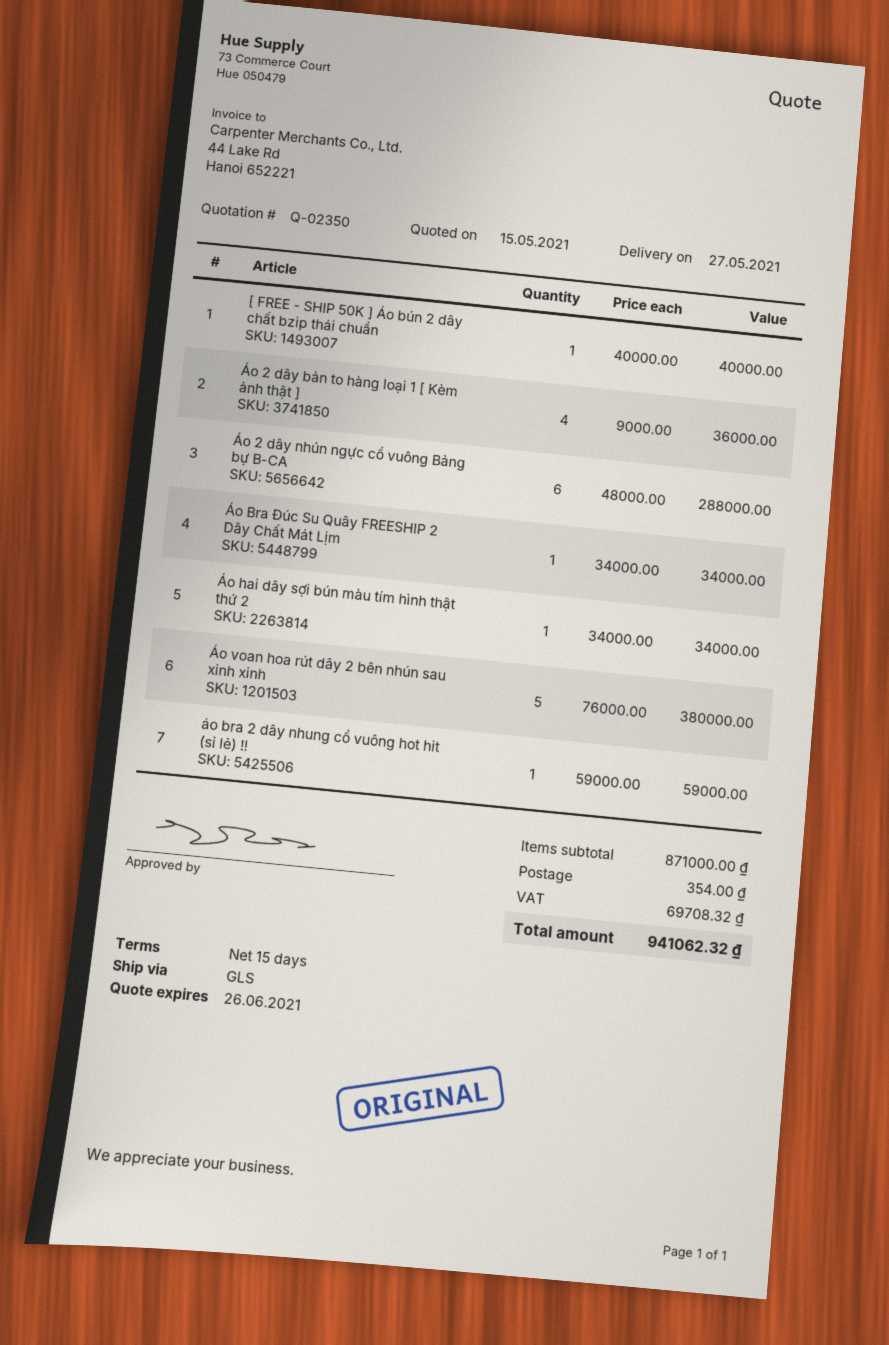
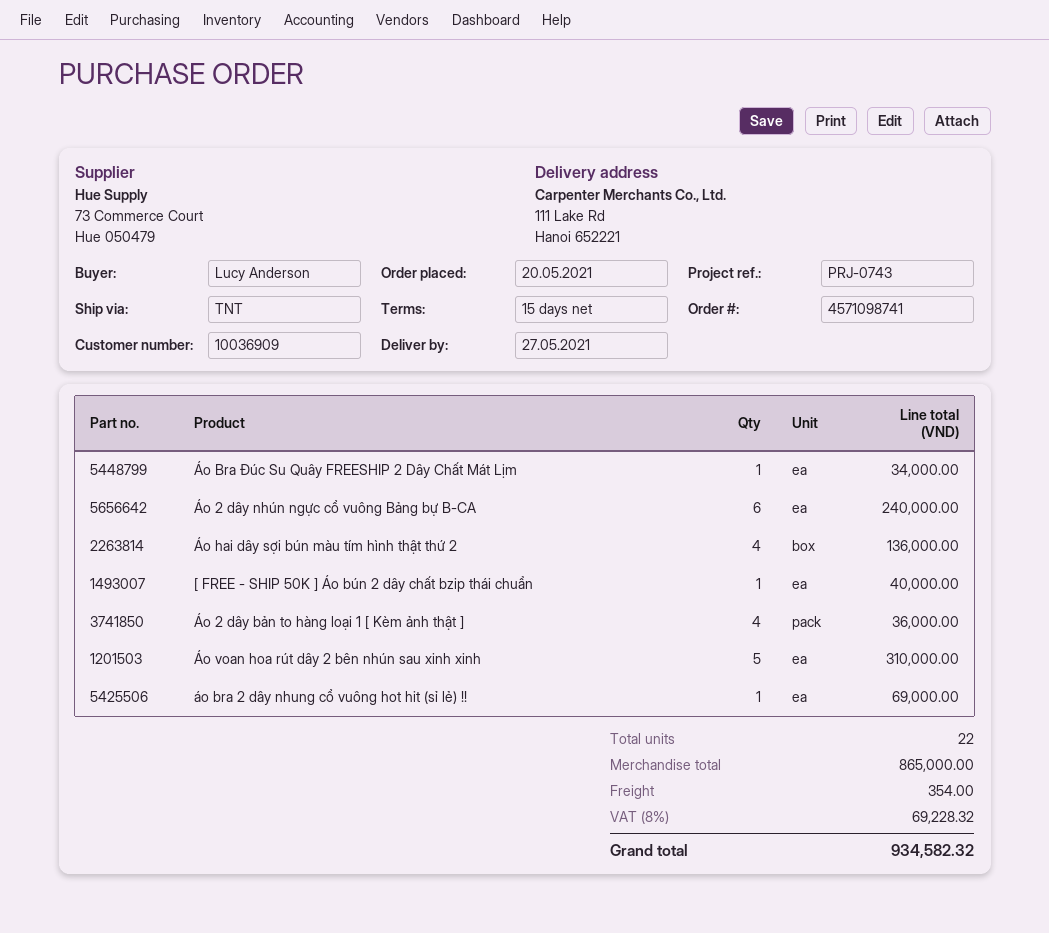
shipping method: GLS -> TNT
Áo 2 dây nhún ngực cổ vuông Bảng bự B-CA: 6 for 288000.00 -> 6 for 240000.00
Áo hai dây sợi bún màu tím hình thật thứ 2: 1 for 34000.00 -> 4 for 136000.00
Áo voan hoa rút dây 2 bên nhún sau xinh xinh: 5 for 380000.00 -> 5 for 310000.00
áo bra 2 dây nhung cổ vuông hot hit (sỉ lẻ) !!: 1 for 59000.00 -> 1 for 69000.00
subtotal: 871000.00 -> 865000.00
tax: 69708.32 -> 69228.32
total: 941062.32 -> 934582.32

